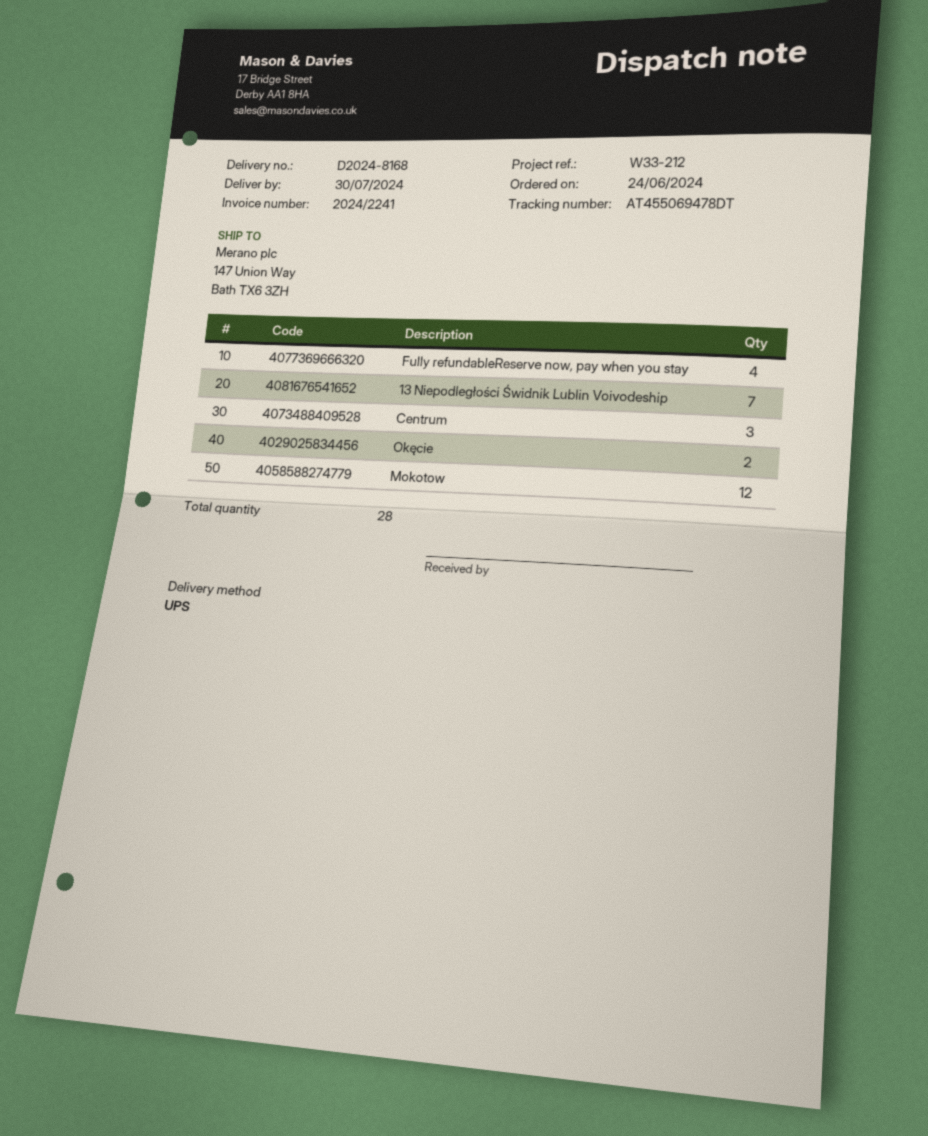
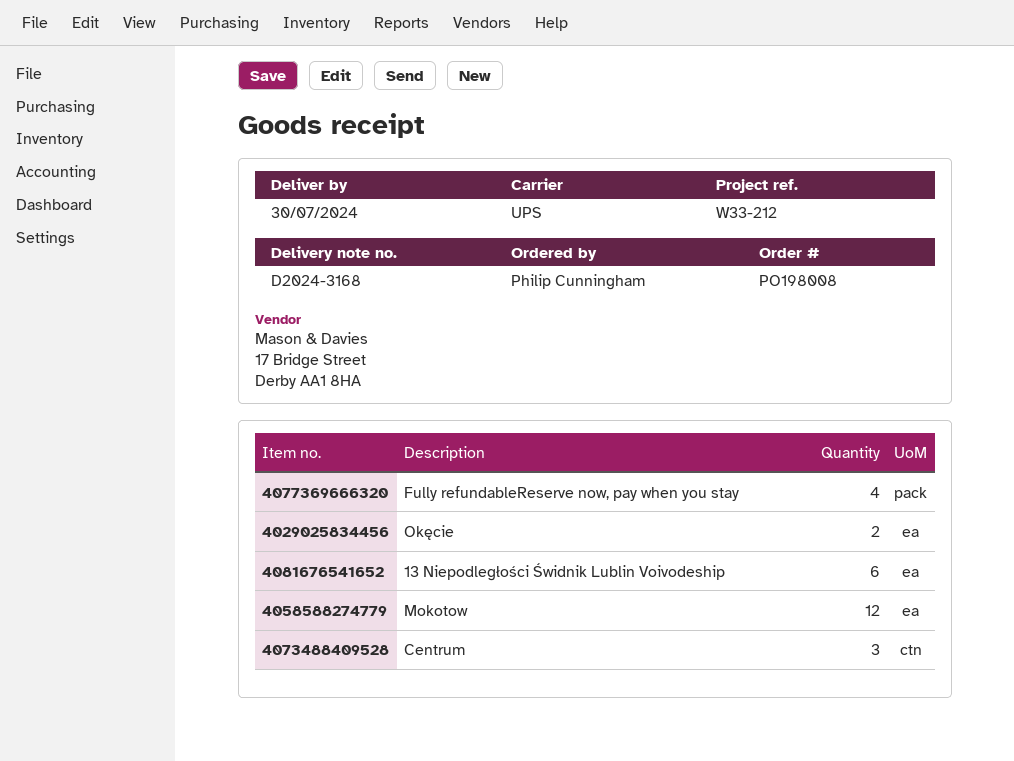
delivery note number: D2024-8168 -> D2024-3168
13 Niepodległości Świdnik Lublin Voivodeship: 7 -> 6

